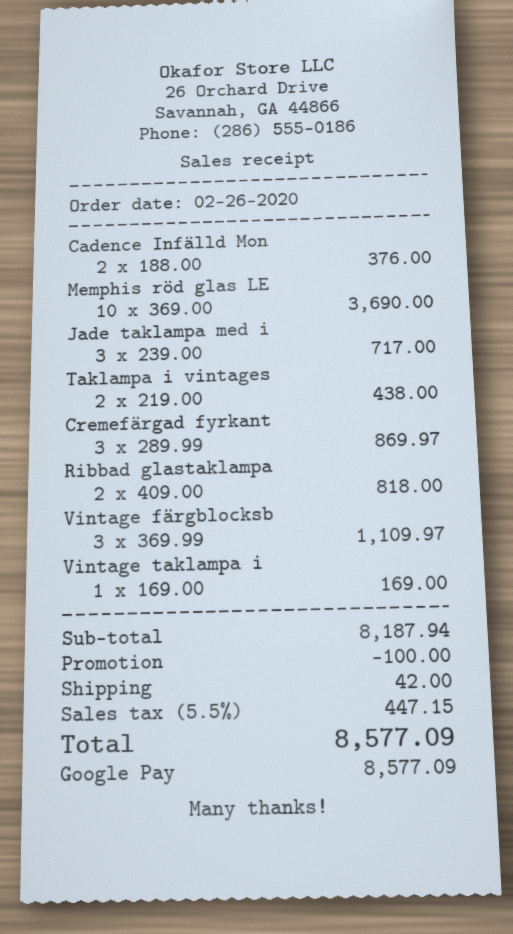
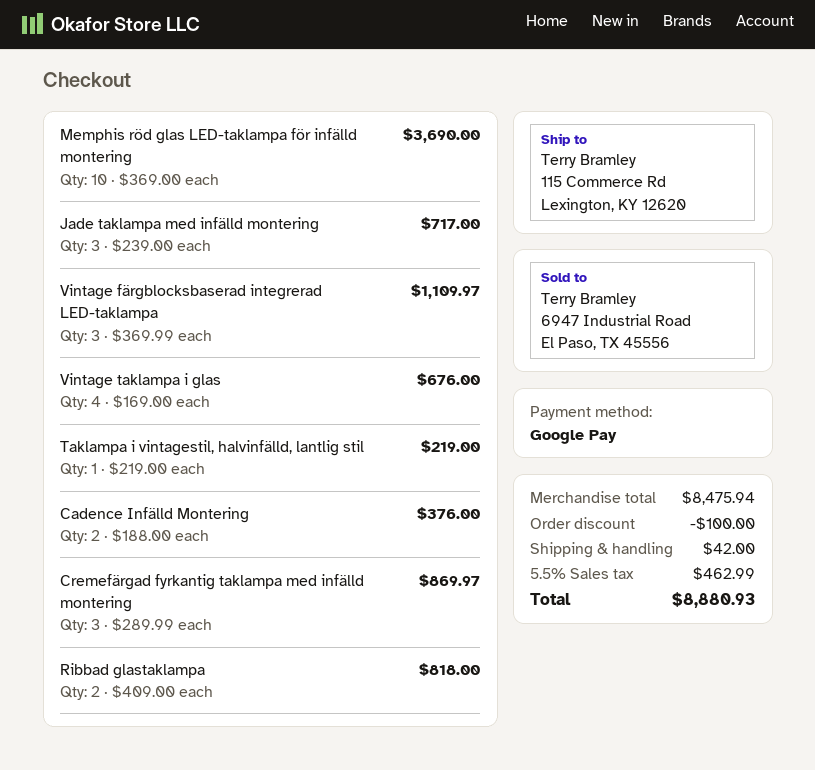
Taklampa i vintages: 2 x 219.00 = 438.00 -> 1 x 219.00 = 219.00
Vintage taklampa i: 1 x 169.00 = 169.00 -> 4 x 169.00 = 676.00
subtotal: 8187.94 -> 8475.94
tax: 5.5% = 447.15 -> 5.5% = 462.99
total: 8577.09 -> 8880.93

